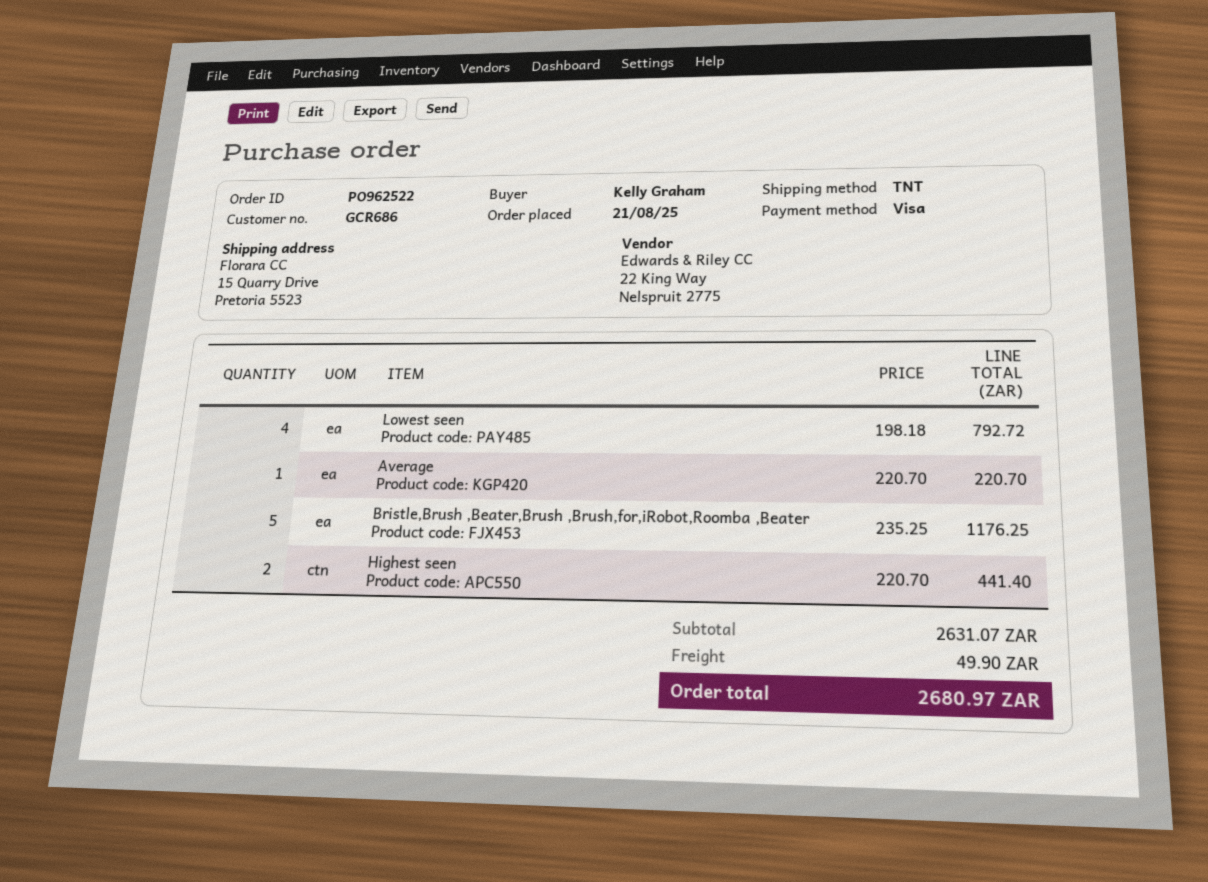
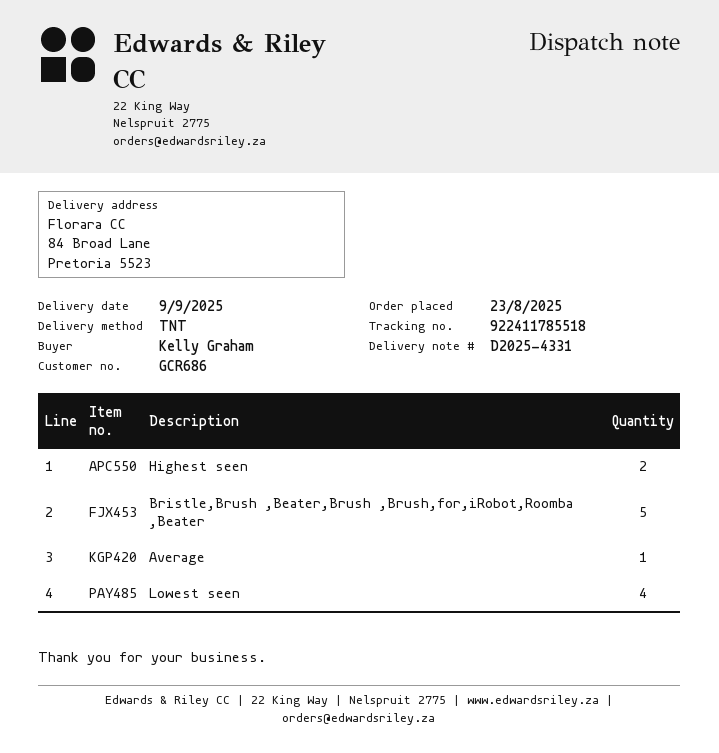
order date: 2025-08-21 -> 2025-08-23
ship to: 15 Quarry Drive, Pretoria 5523 -> 84 Broad Lane, Pretoria 5523

